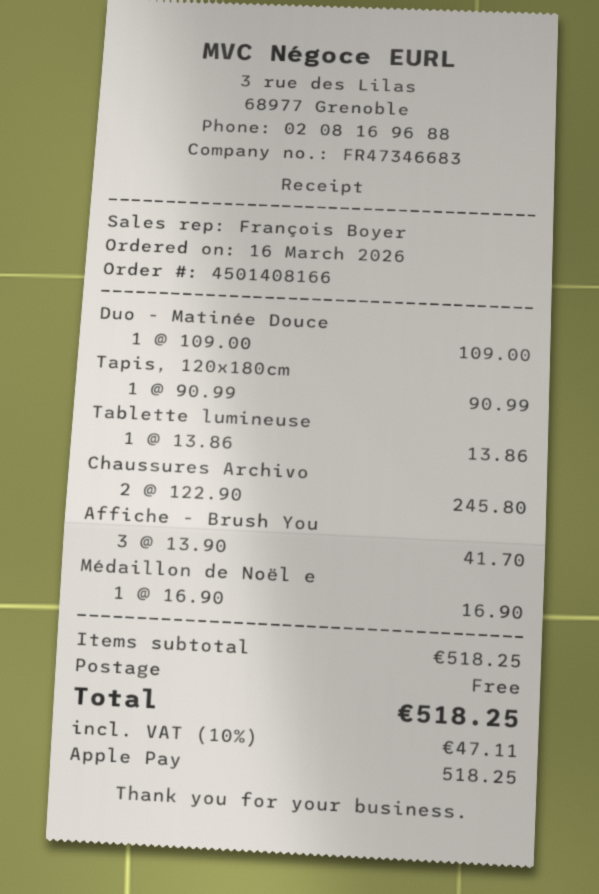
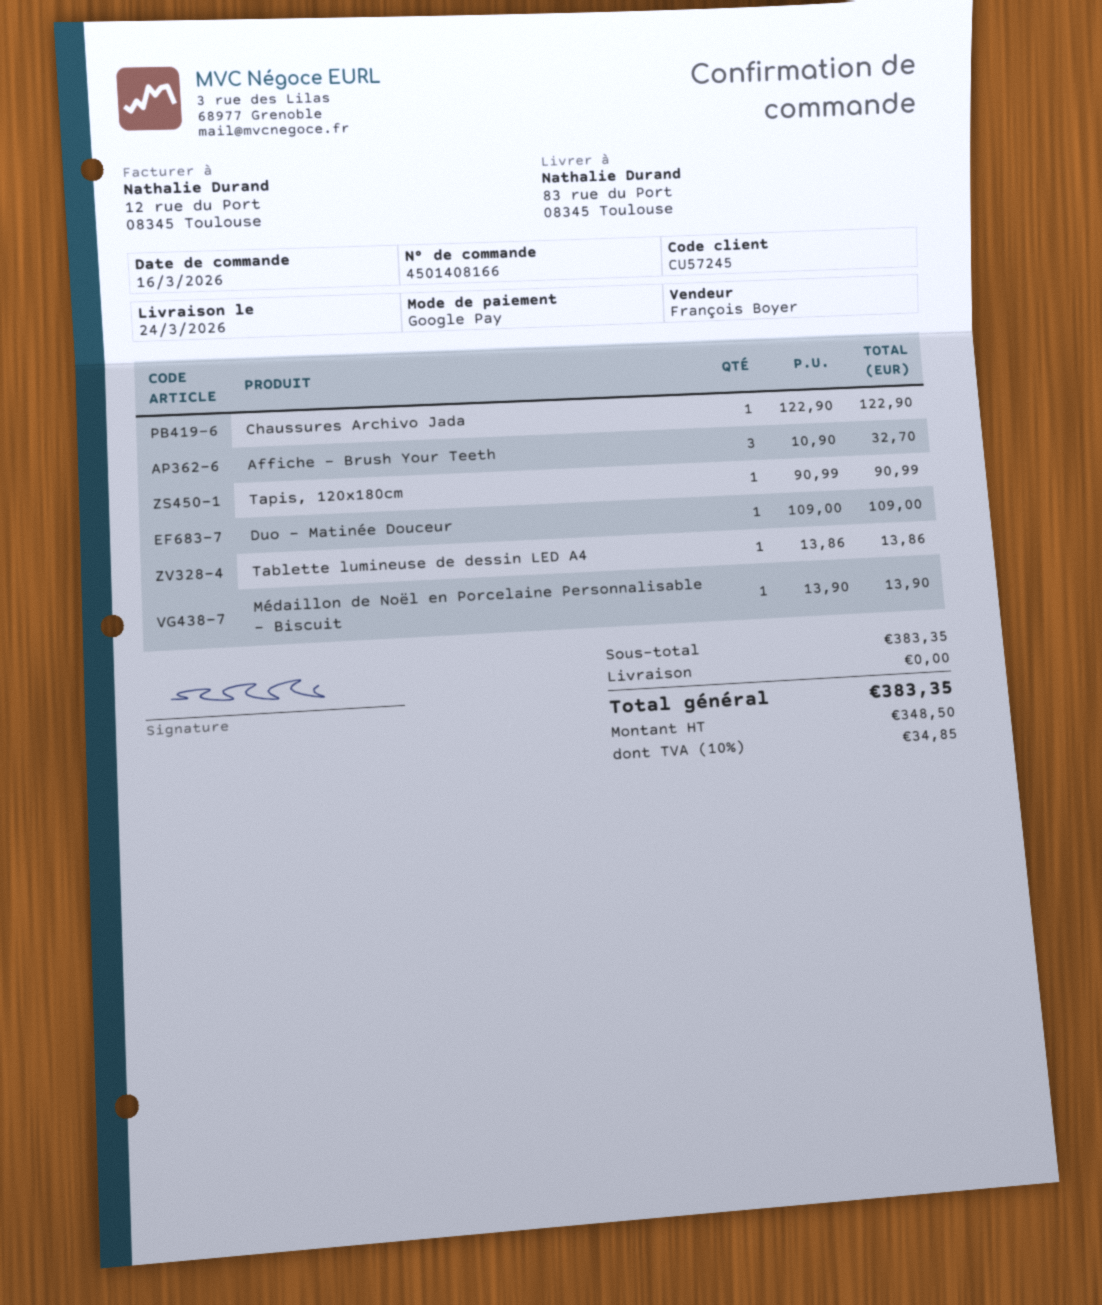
payment method: Apple Pay -> Google Pay
Chaussures Archivo: 2 x 122.90 = 245.80 -> 1 x 122.90 = 122.90
Affiche - Brush You: 3 x 13.90 = 41.70 -> 3 x 10.90 = 32.70
Médaillon de Noël e: 1 x 16.90 = 16.90 -> 1 x 13.90 = 13.90
subtotal: 518.25 -> 383.35
tax: 10% = 47.11 -> 10% = 34.85
total: 518.25 -> 383.35

